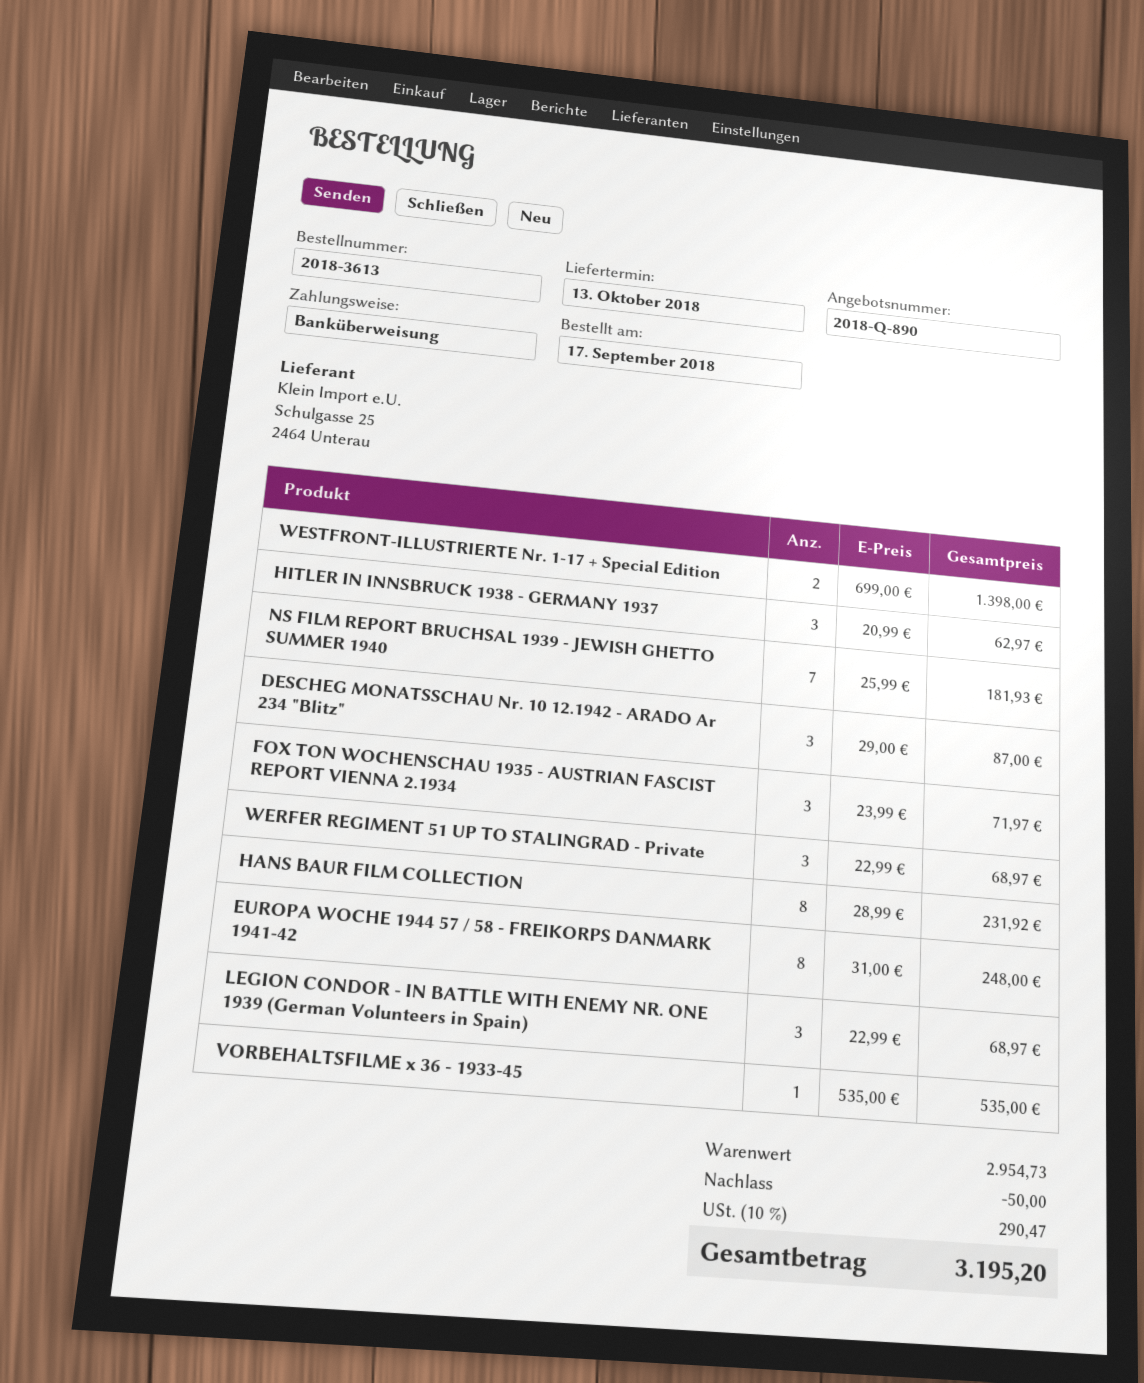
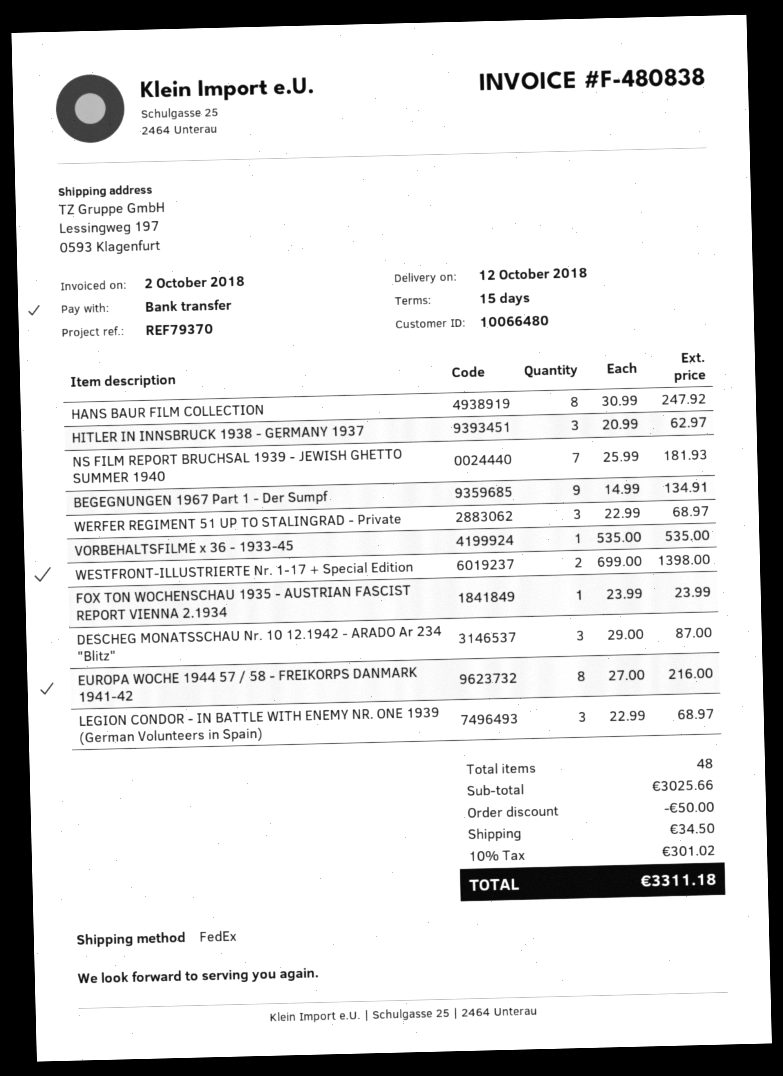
delivery date: 2018-10-13 -> 2018-10-12
FOX TON WOCHENSCHAU 1935 - AUSTRIAN FASCIST REPORT VIENNA 2.1934: 3 x 23.99 = 71.97 -> 1 x 23.99 = 23.99
HANS BAUR FILM COLLECTION: 8 x 28.99 = 231.92 -> 8 x 30.99 = 247.92
EUROPA WOCHE 1944 57 / 58 - FREIKORPS DANMARK 1941-42: 8 x 31.00 = 248.00 -> 8 x 27.00 = 216.00
BEGEGNUNGEN 1967 Part 1 - Der Sumpf: none -> 9 x 14.99 = 134.91
subtotal: 2954.73 -> 3025.66
shipping: none -> 34.50
tax: 10% = 290.47 -> 10% = 301.02
total: 3195.20 -> 3311.18

